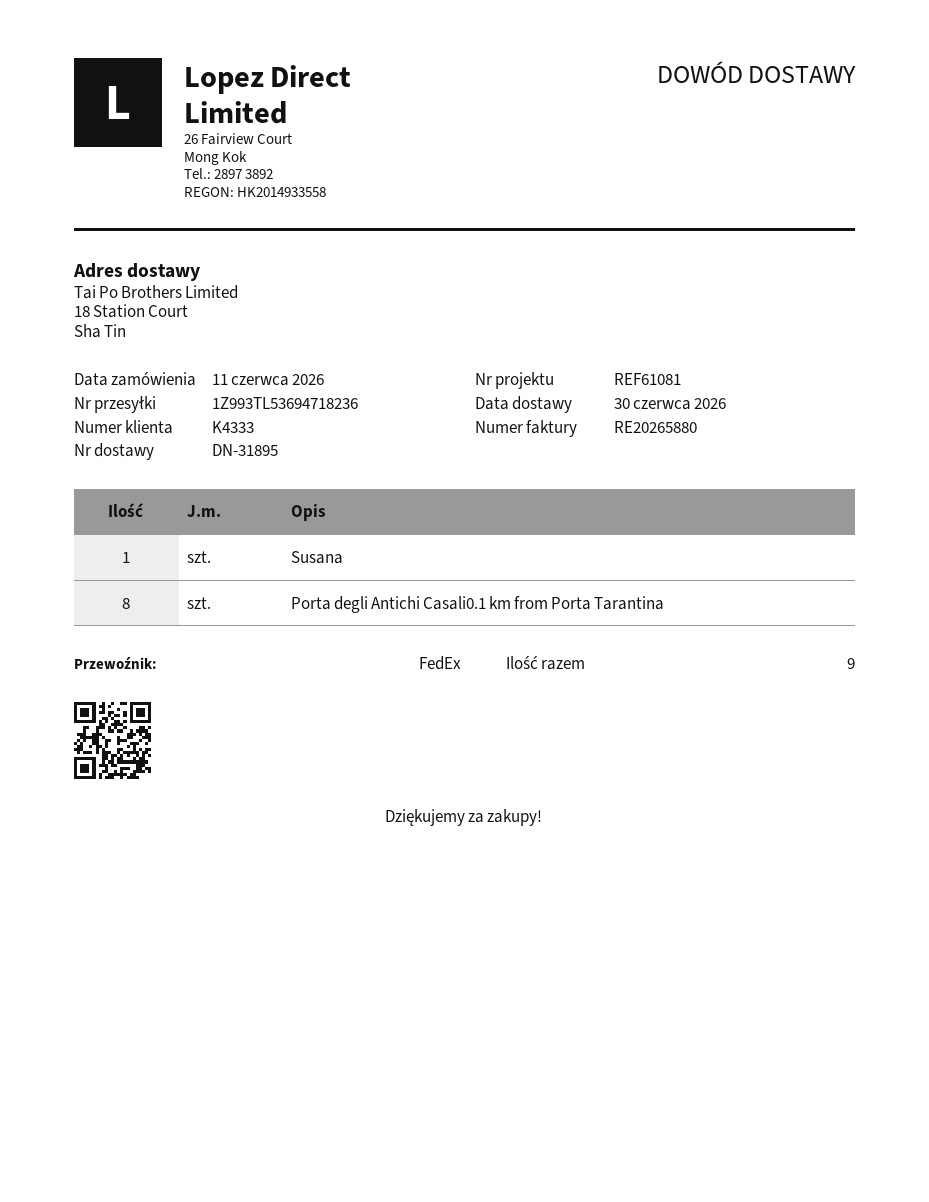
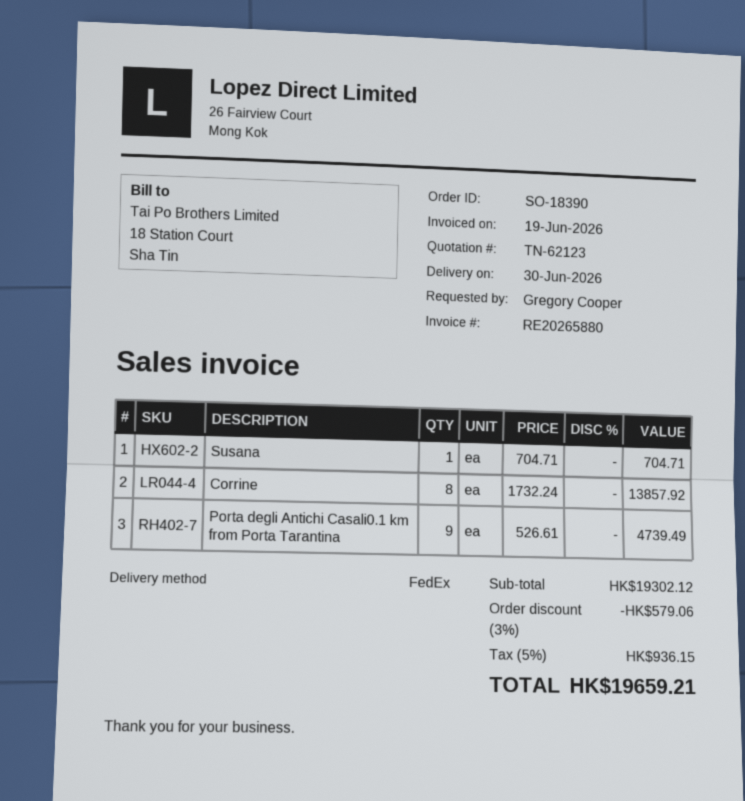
Porta degli Antichi Casali0.1 km from Porta Tarantina: 8 -> 9
Corrine: none -> 8

